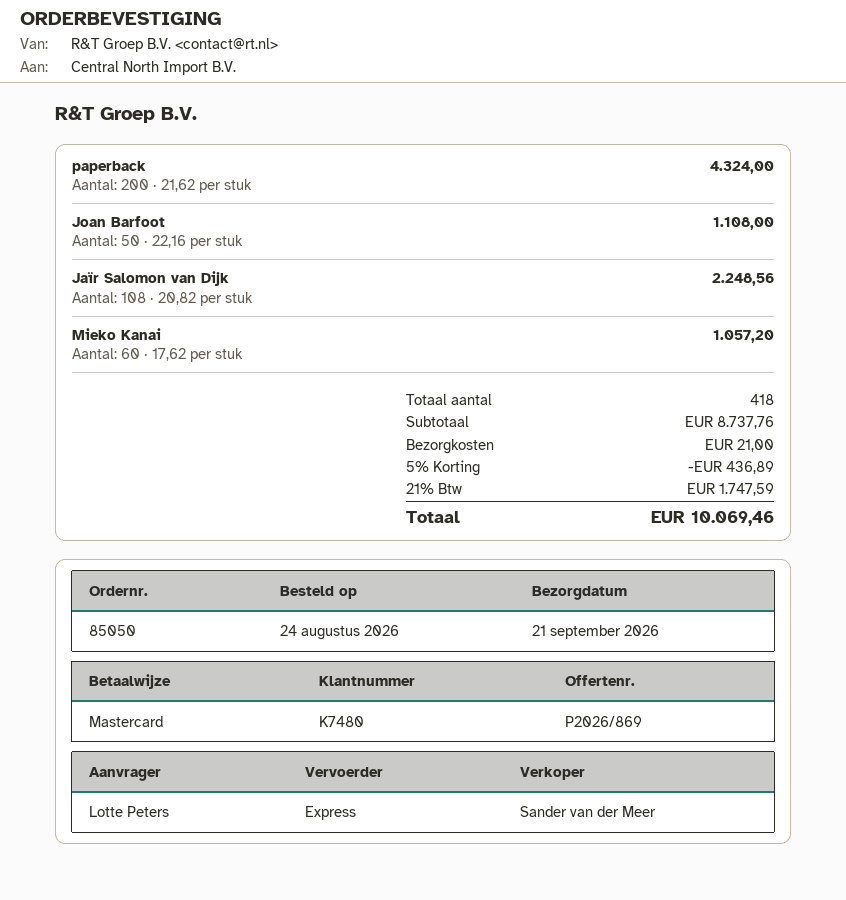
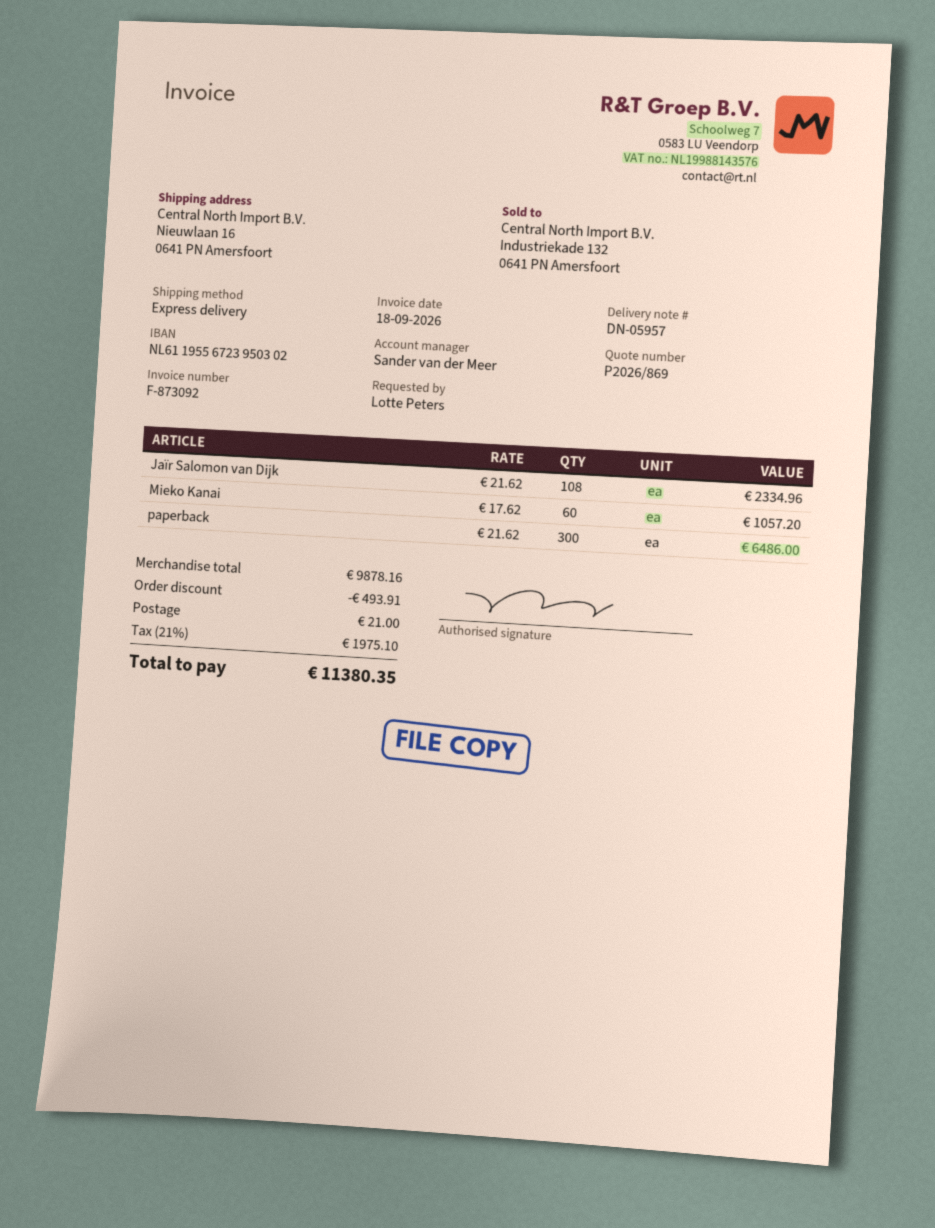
paperback: 200 x 21.62 = 4324.00 -> 300 x 21.62 = 6486.00
Joan Barfoot: 50 x 22.16 = 1108.00 -> none
Jaïr Salomon van Dijk: 108 x 20.82 = 2248.56 -> 108 x 21.62 = 2334.96
subtotal: 8737.76 -> 9878.16
discount: 436.89 -> 493.91
tax: 21% = 1747.59 -> 21% = 1975.10
total: 10069.46 -> 11380.35

